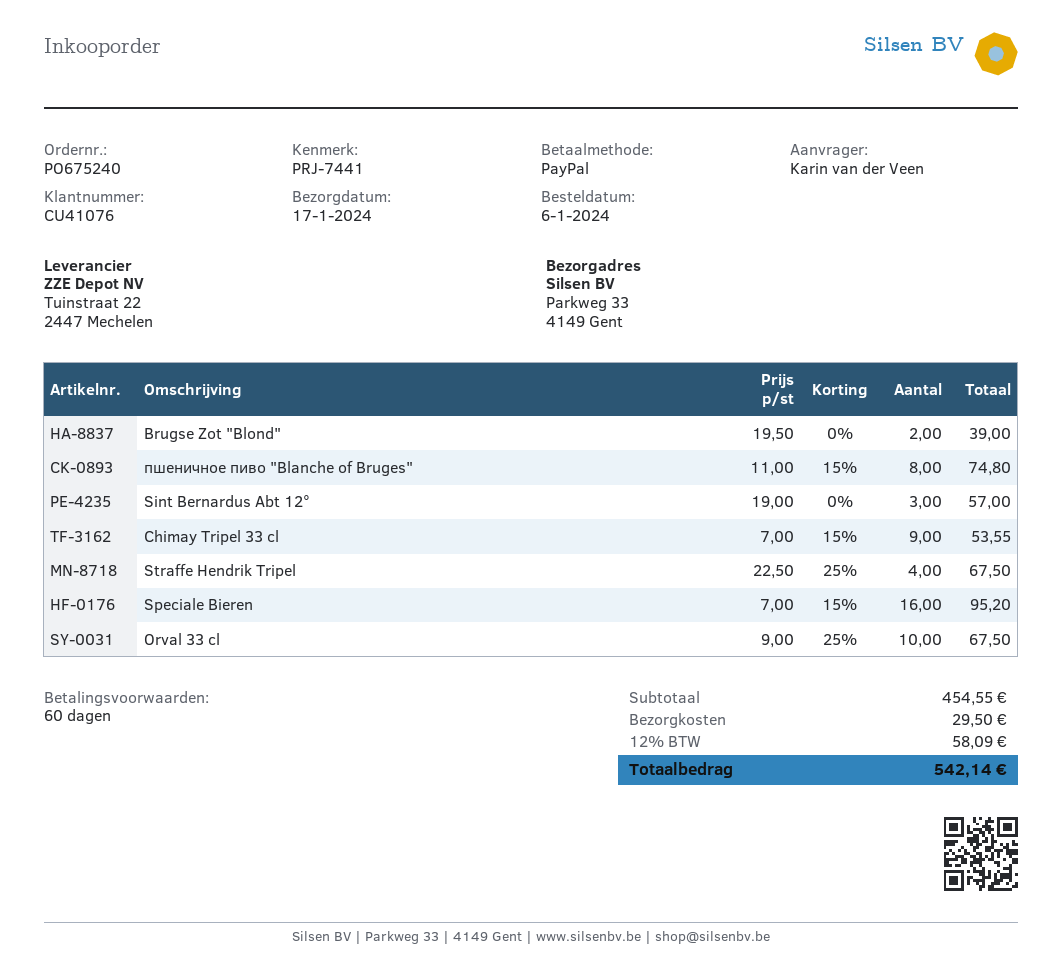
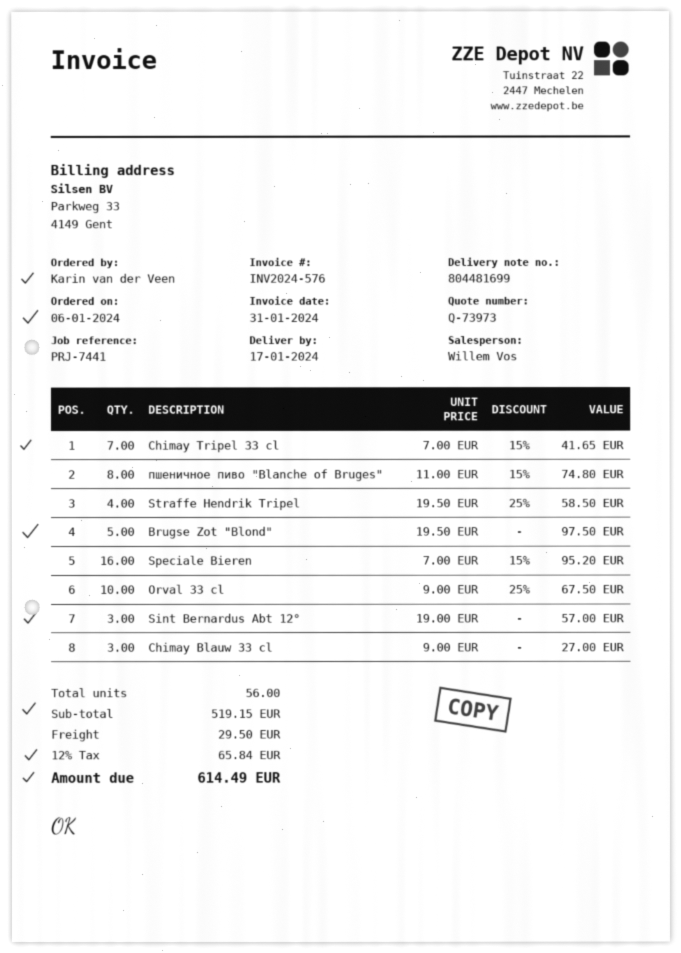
Brugse Zot "Blond": 2 x 19.50 = 39.00 -> 5 x 19.50 = 97.50
Chimay Tripel 33 cl: 9 x 7.00 - 15% = 53.55 -> 7 x 7.00 - 15% = 41.65
Straffe Hendrik Tripel: 4 x 22.50 - 25% = 67.50 -> 4 x 19.50 - 25% = 58.50
Chimay Blauw 33 cl: none -> 3 x 9.00 = 27.00
subtotal: 454.55 -> 519.15
tax: 12% = 58.09 -> 12% = 65.84
total: 542.14 -> 614.49

